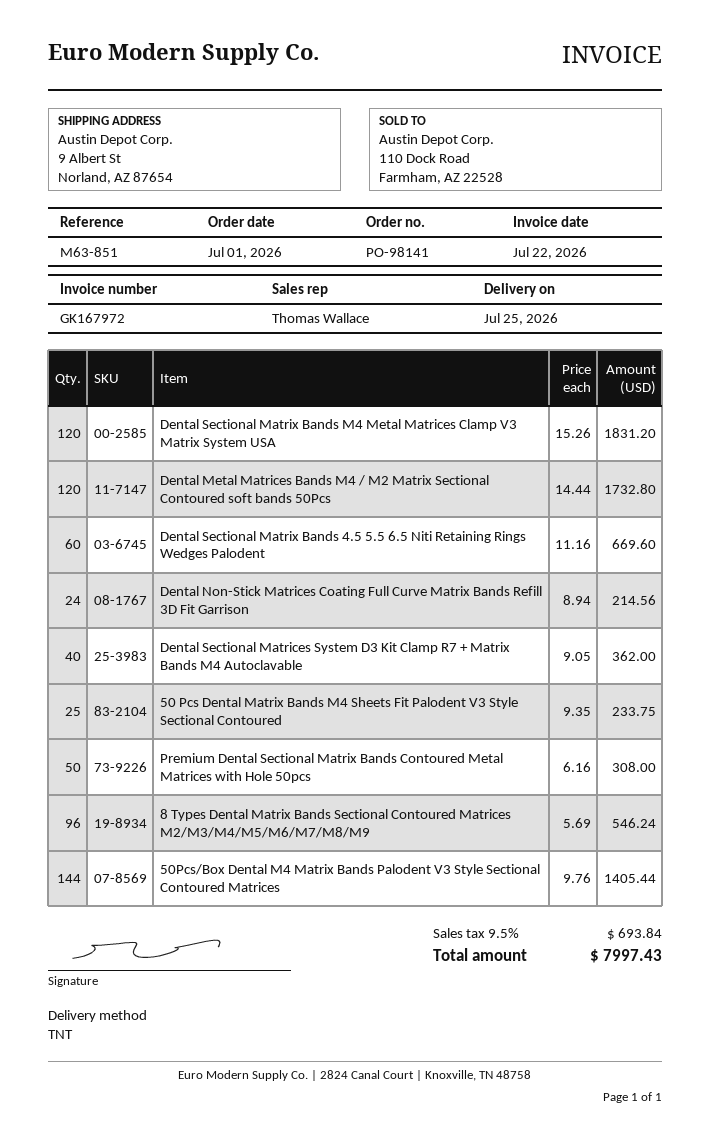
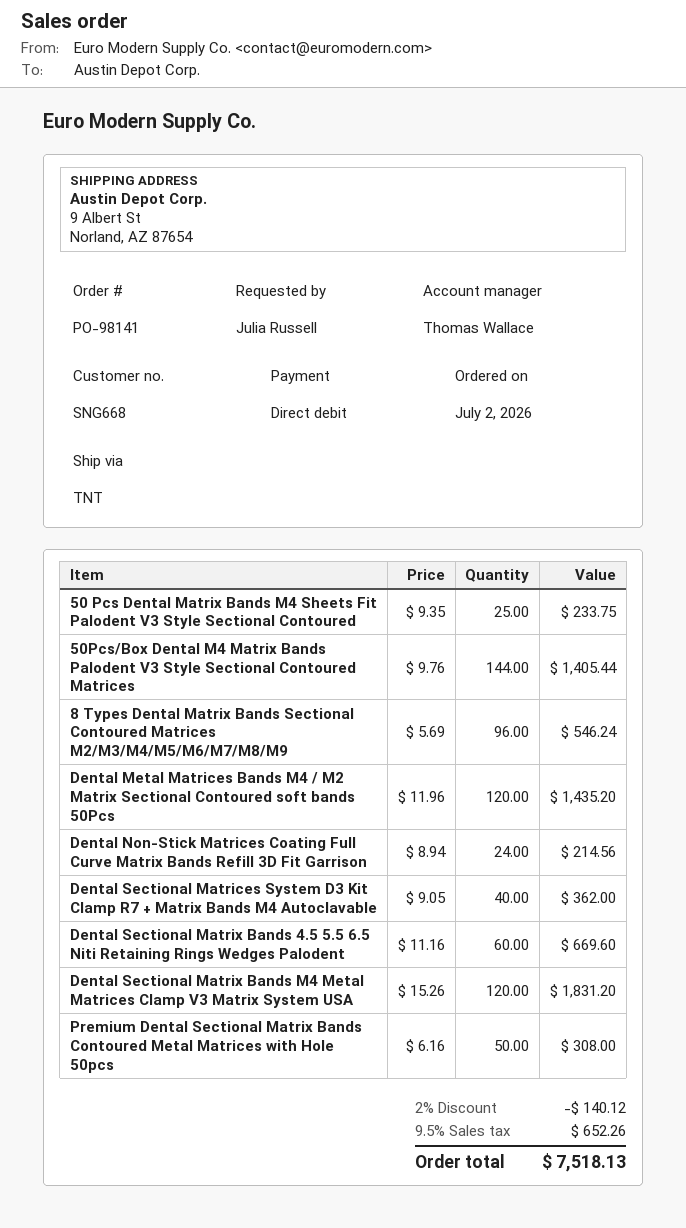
order date: 2026-07-01 -> 2026-07-02
Dental Metal Matrices Bands M4 / M2 Matrix Sectional Contoured soft bands 50Pcs: 120 x 14.44 = 1732.80 -> 120 x 11.96 = 1435.20
discount: none -> 2% = 140.12
tax: 9.5% = 693.84 -> 9.5% = 652.26
total: 7997.43 -> 7518.13

